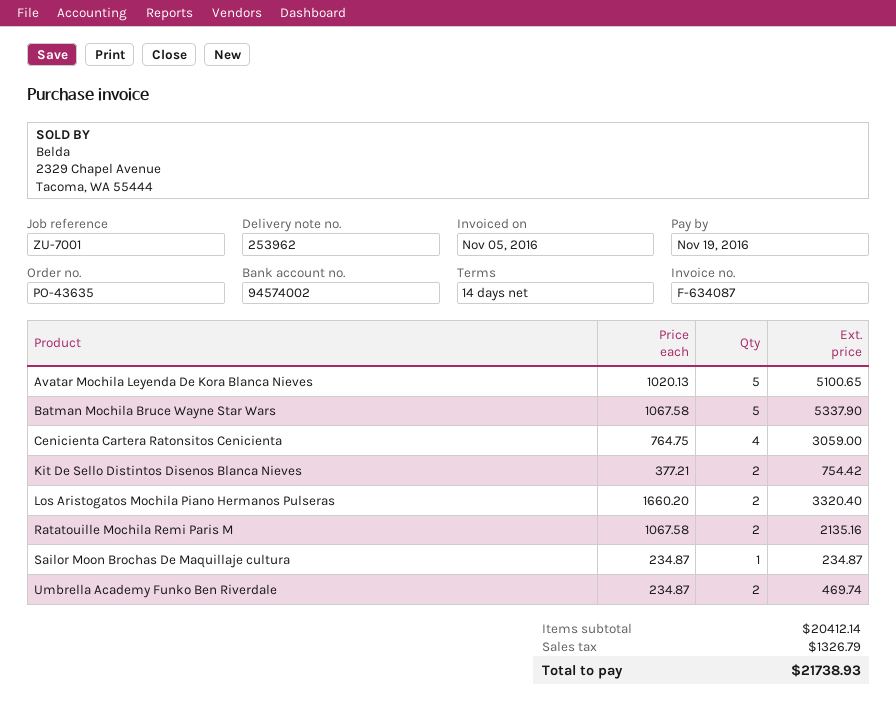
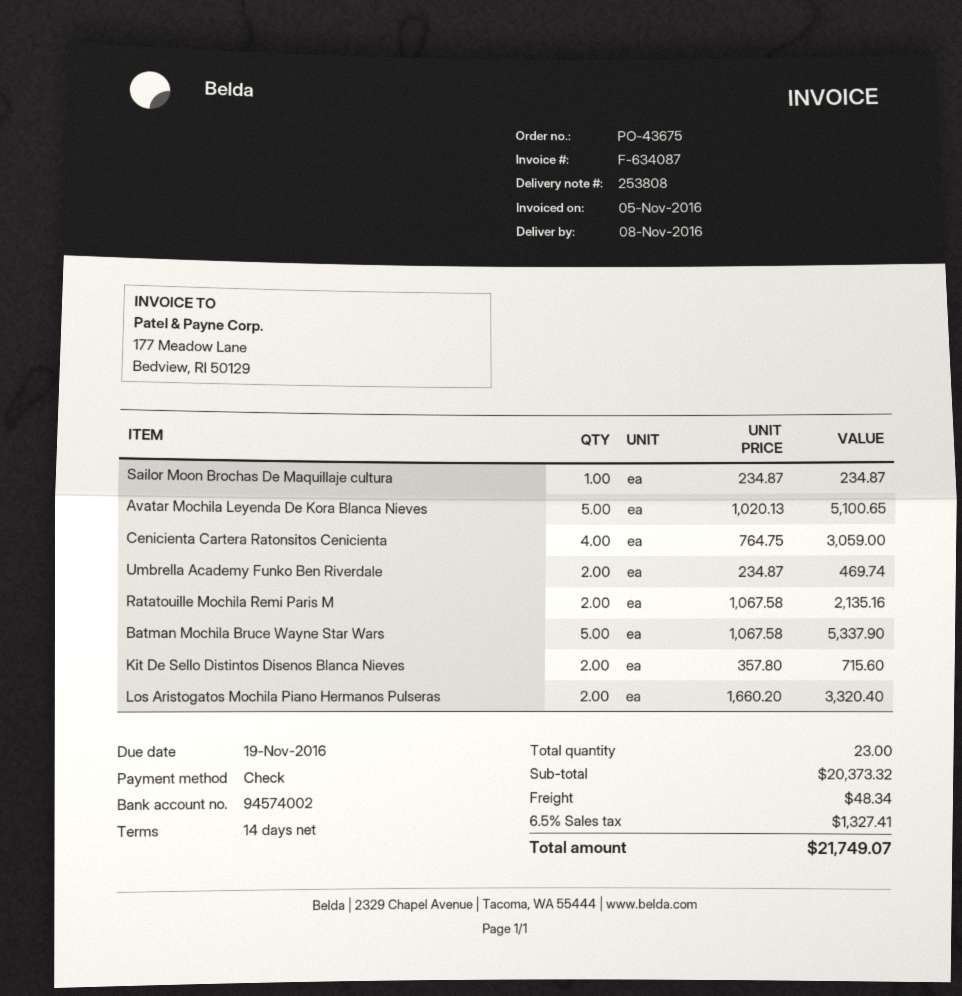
order number: PO-43635 -> PO-43675
delivery note number: 253962 -> 253808
Kit De Sello Distintos Disenos Blanca Nieves: 2 x 377.21 = 754.42 -> 2 x 357.80 = 715.60
subtotal: 20412.14 -> 20373.32
shipping: none -> 48.34
tax: 1326.79 -> 1327.41
total: 21738.93 -> 21749.07

